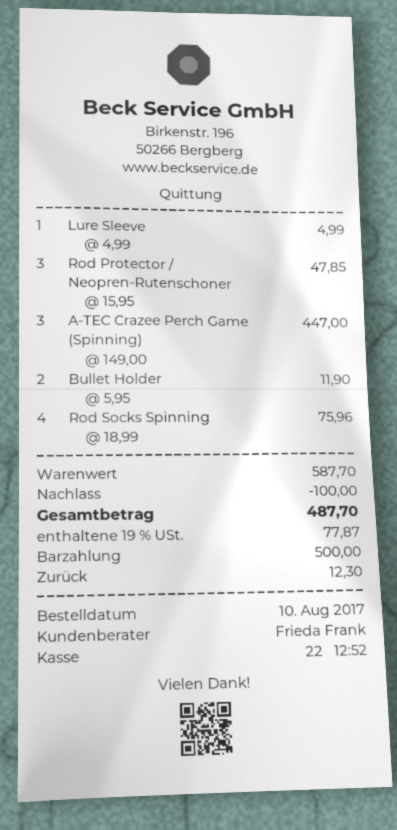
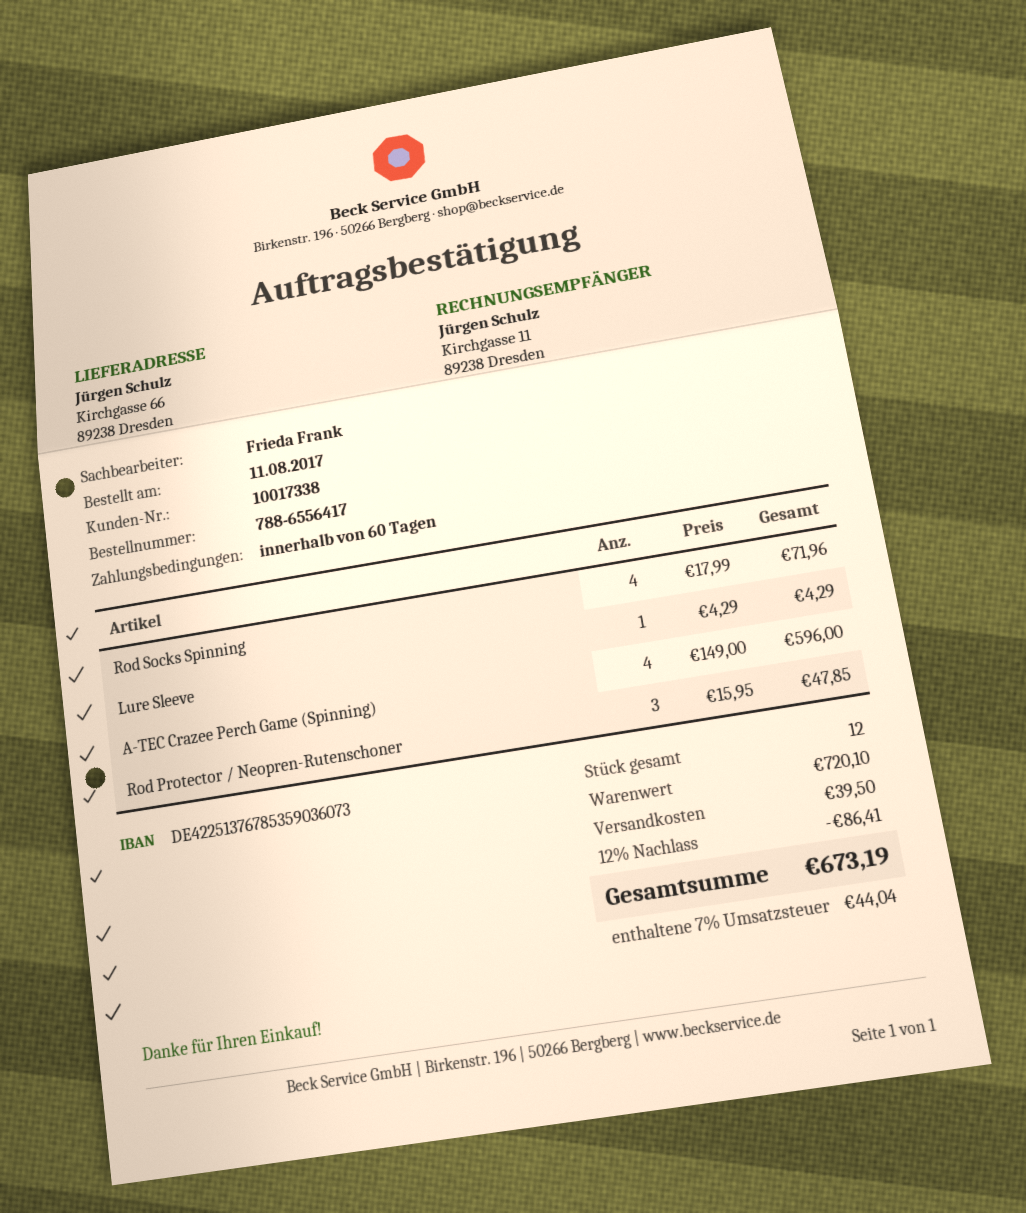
order date: 2017-08-10 -> 2017-08-11
Lure Sleeve: 1 x 4.99 = 4.99 -> 1 x 4.29 = 4.29
A-TEC Crazee Perch Game (Spinning): 3 x 149.00 = 447.00 -> 4 x 149.00 = 596.00
Bullet Holder: 2 x 5.95 = 11.90 -> none
Rod Socks Spinning: 4 x 18.99 = 75.96 -> 4 x 17.99 = 71.96
subtotal: 587.70 -> 720.10
discount: 100.00 -> 86.41
shipping: none -> 39.50
tax: 19% = 77.87 -> 7% = 44.04
total: 487.70 -> 673.19

